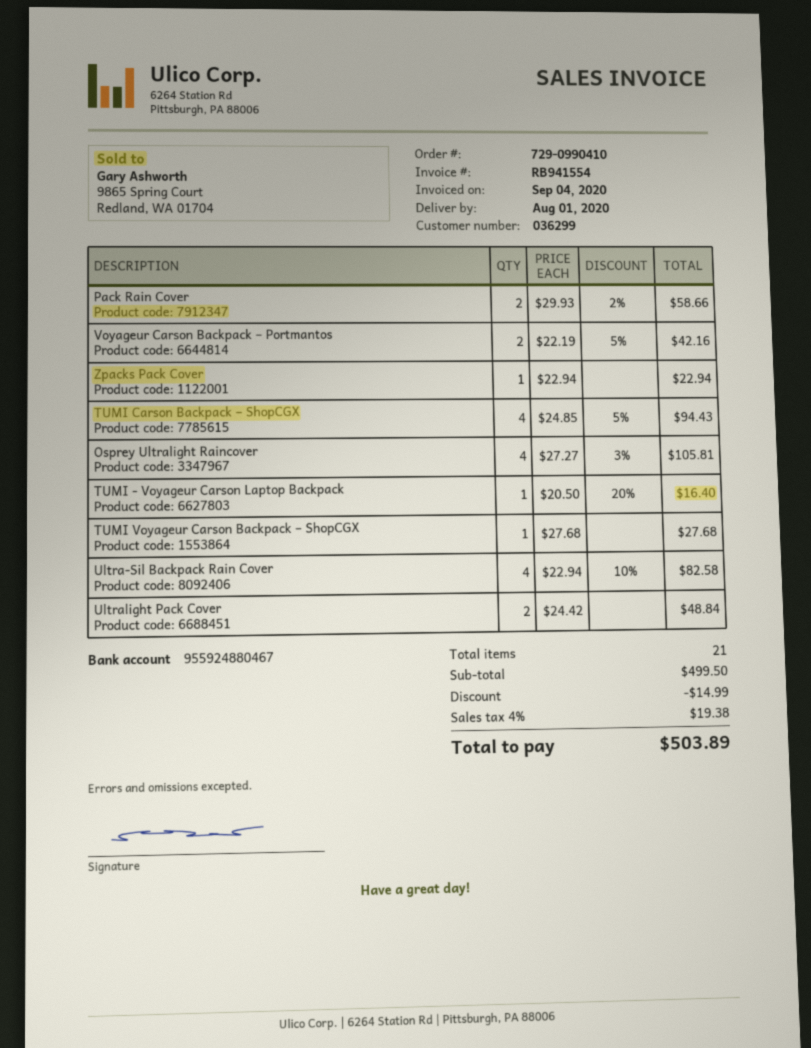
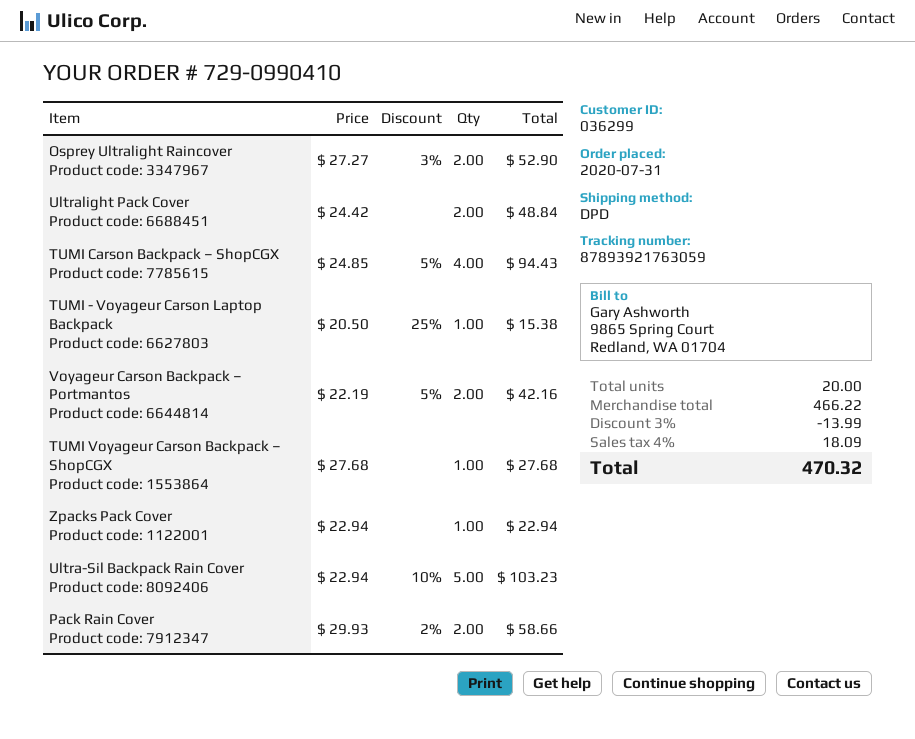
Osprey Ultralight Raincover: 4 x 27.27 - 3% = 105.81 -> 2 x 27.27 - 3% = 52.90
TUMI - Voyageur Carson Laptop Backpack: 1 x 20.50 - 20% = 16.40 -> 1 x 20.50 - 25% = 15.38
Ultra-Sil Backpack Rain Cover: 4 x 22.94 - 10% = 82.58 -> 5 x 22.94 - 10% = 103.23
total quantity: 21 -> 20
subtotal: 499.50 -> 466.22
discount: 14.99 -> 13.99
tax: 4% = 19.38 -> 4% = 18.09
total: 503.89 -> 470.32

